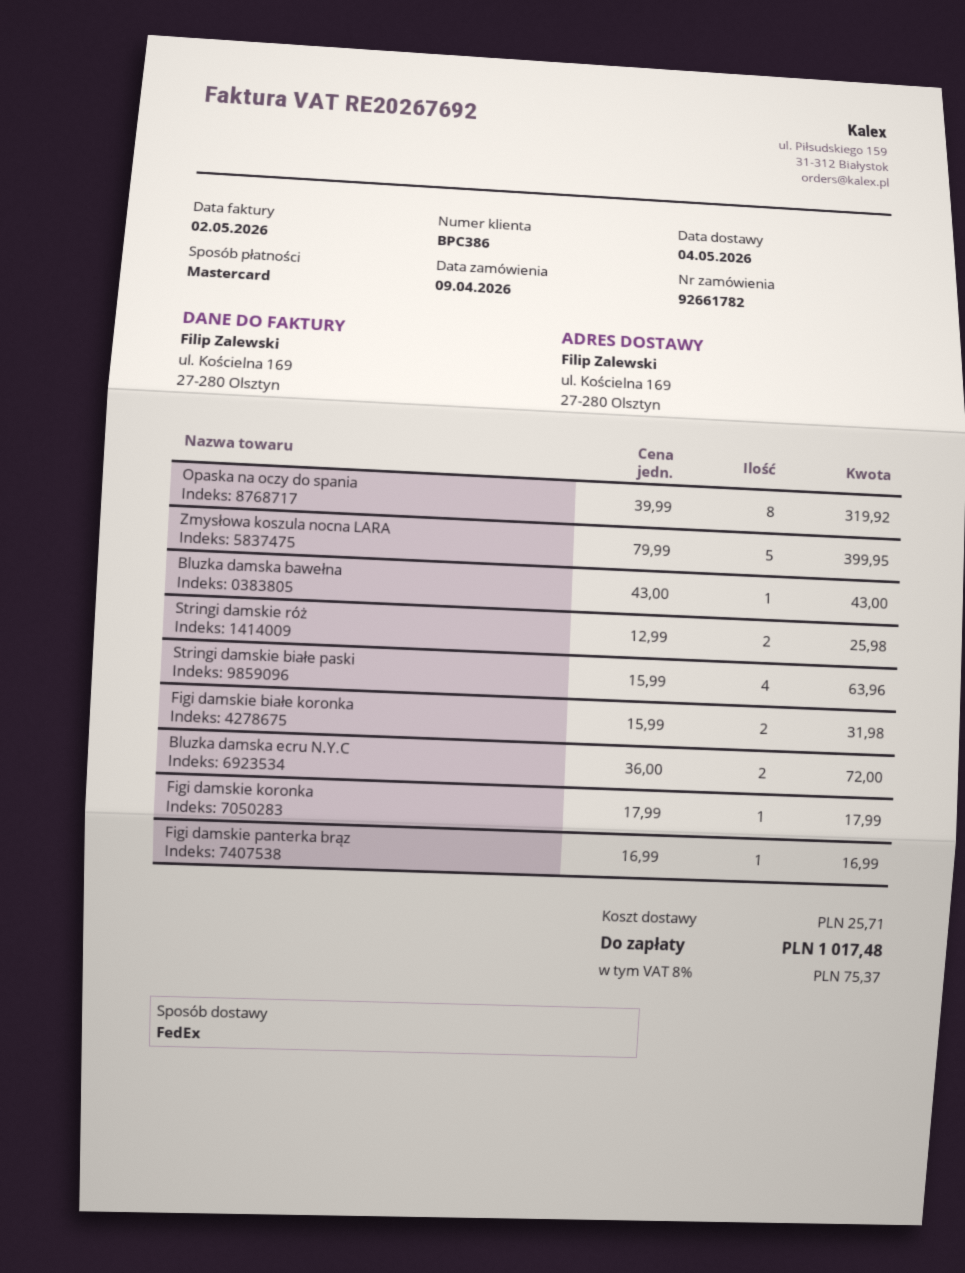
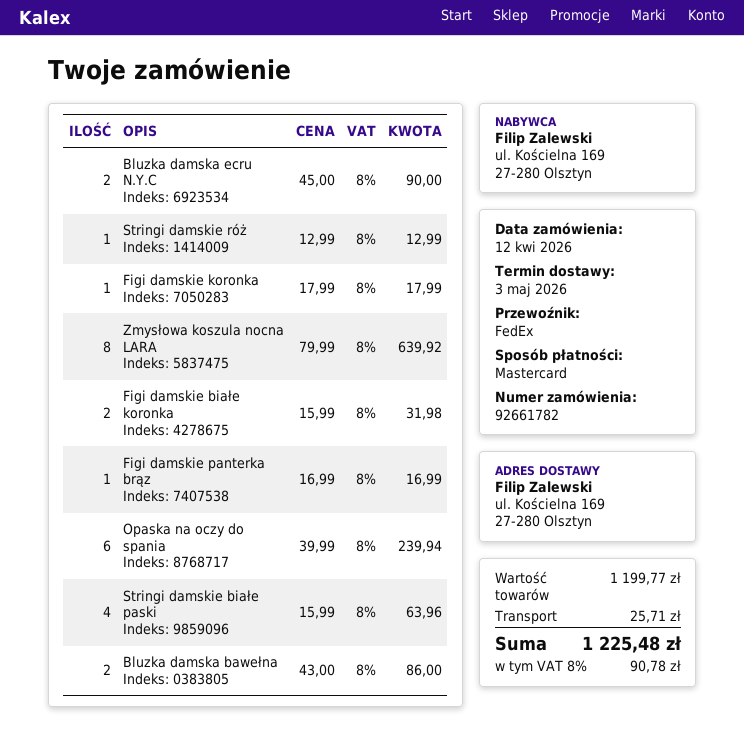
order date: 2026-04-09 -> 2026-04-12
delivery date: 2026-05-04 -> 2026-05-03
Opaska na oczy do spania: 8 x 39.99 = 319.92 -> 6 x 39.99 = 239.94
Zmysłowa koszula nocna LARA: 5 x 79.99 = 399.95 -> 8 x 79.99 = 639.92
Bluzka damska bawełna: 1 x 43.00 = 43.00 -> 2 x 43.00 = 86.00
Stringi damskie róż: 2 x 12.99 = 25.98 -> 1 x 12.99 = 12.99
Bluzka damska ecru N.Y.C: 2 x 36.00 = 72.00 -> 2 x 45.00 = 90.00
tax: 8% = 75.37 -> 8% = 90.78
total: 1017.48 -> 1225.48

